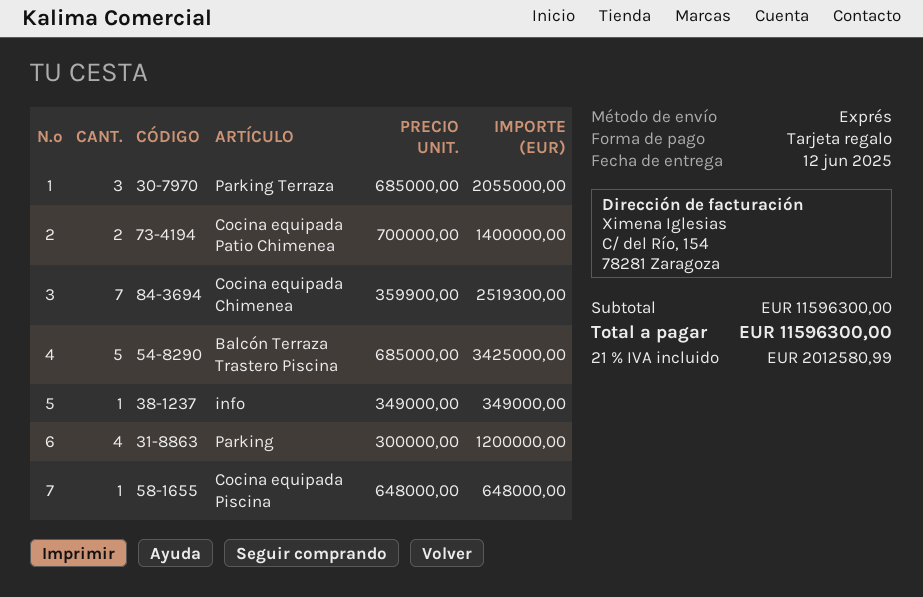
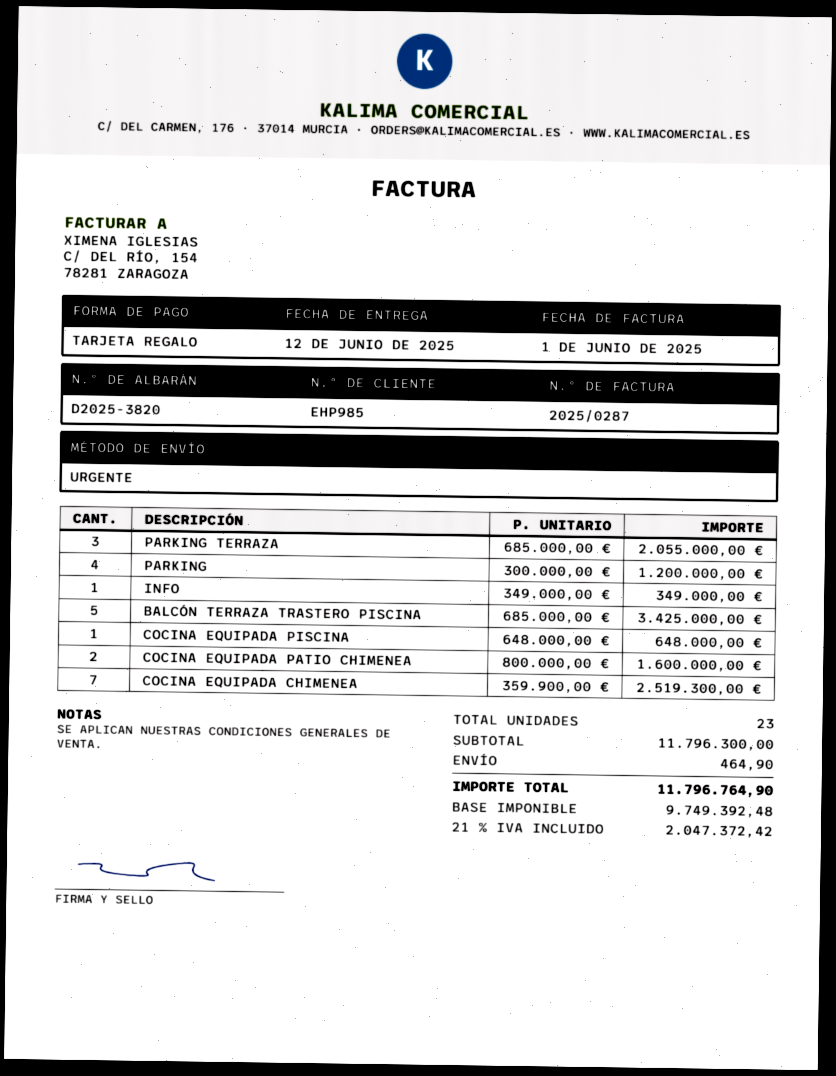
Cocina equipada Patio Chimenea: 2 x 700000.00 = 1400000.00 -> 2 x 800000.00 = 1600000.00
subtotal: 11596300.00 -> 11796300.00
shipping: none -> 464.90
tax: 21% = 2012580.99 -> 21% = 2047372.42
total: 11596300.00 -> 11796764.90

